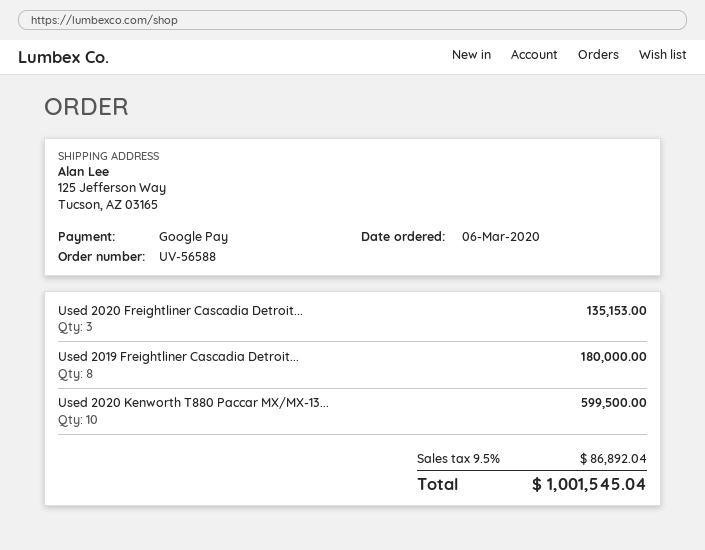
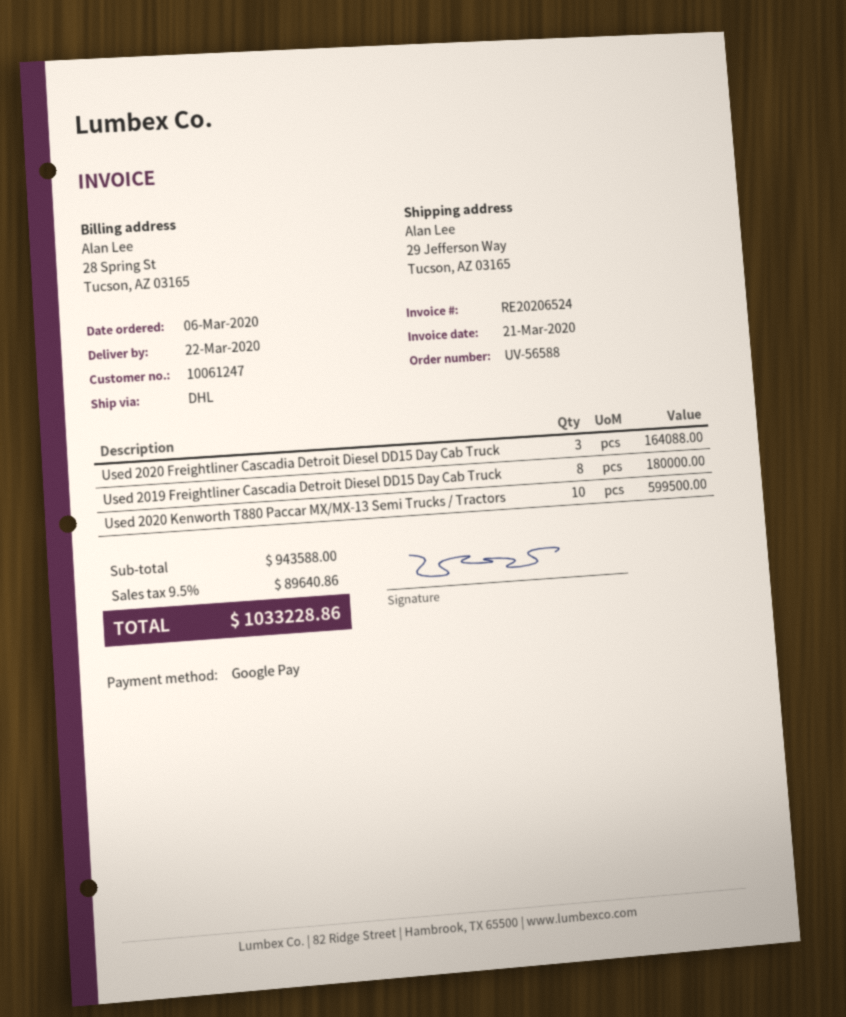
ship to: 125 Jefferson Way, Tucson, AZ 03165 -> 29 Jefferson Way, Tucson, AZ 03165
Used 2020 Freightliner Cascadia Detroit...: 3 for 135153.00 -> 3 for 164088.00
tax: 9.5% = 86892.04 -> 9.5% = 89640.86
total: 1001545.04 -> 1033228.86

